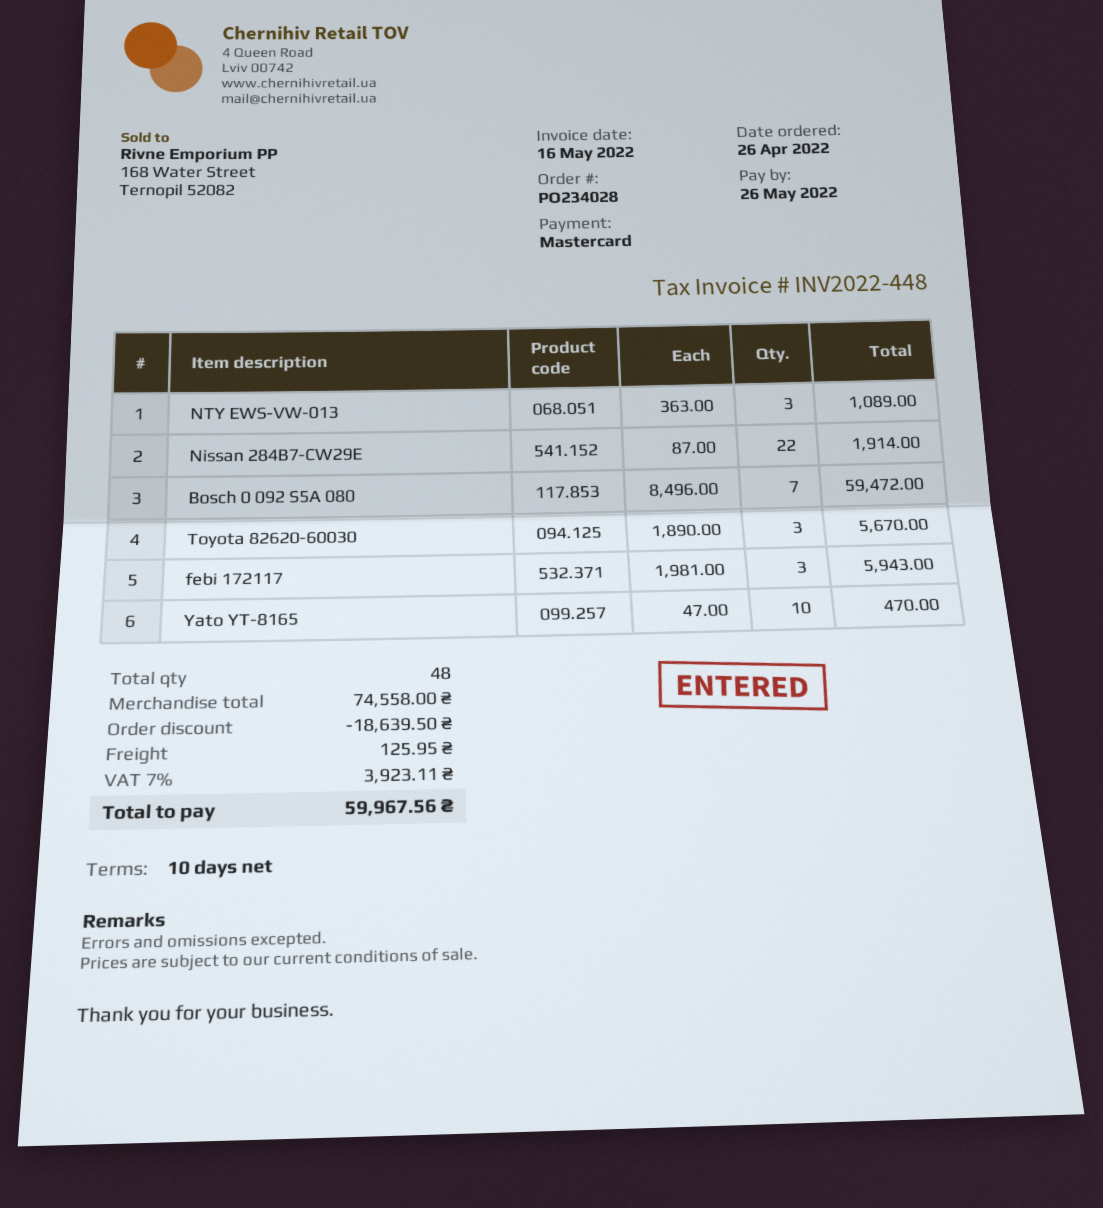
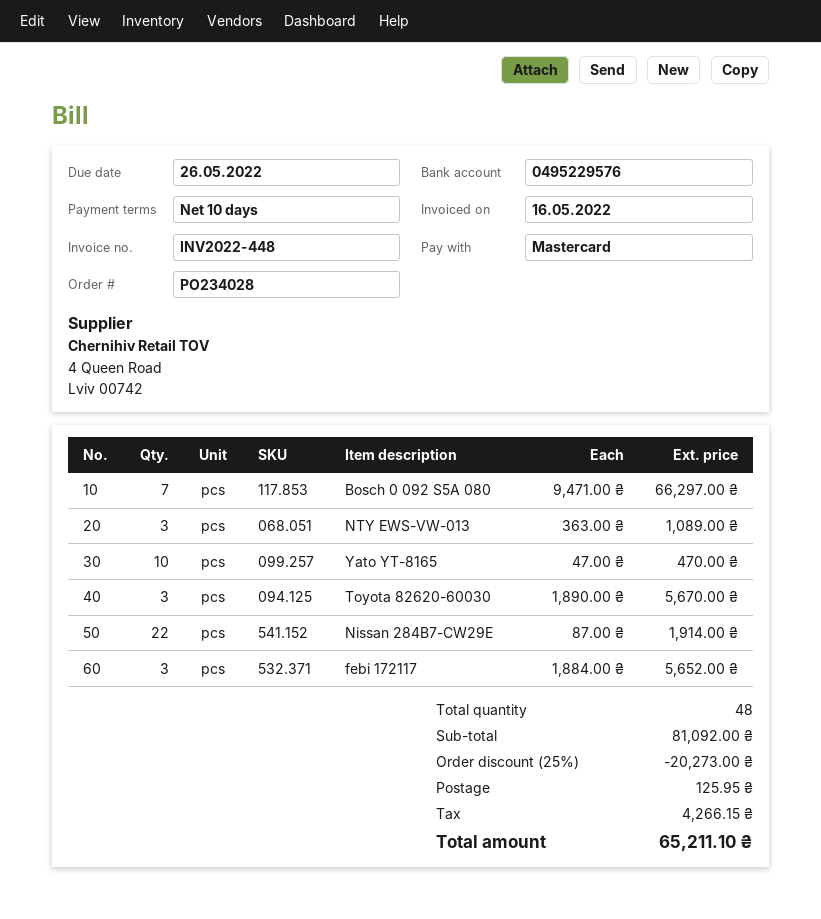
Bosch 0 092 S5A 080: 7 x 8496.00 = 59472.00 -> 7 x 9471.00 = 66297.00
febi 172117: 3 x 1981.00 = 5943.00 -> 3 x 1884.00 = 5652.00
subtotal: 74558.00 -> 81092.00
discount: 18639.50 -> 20273.00
tax: 3923.11 -> 4266.15
total: 59967.56 -> 65211.10

